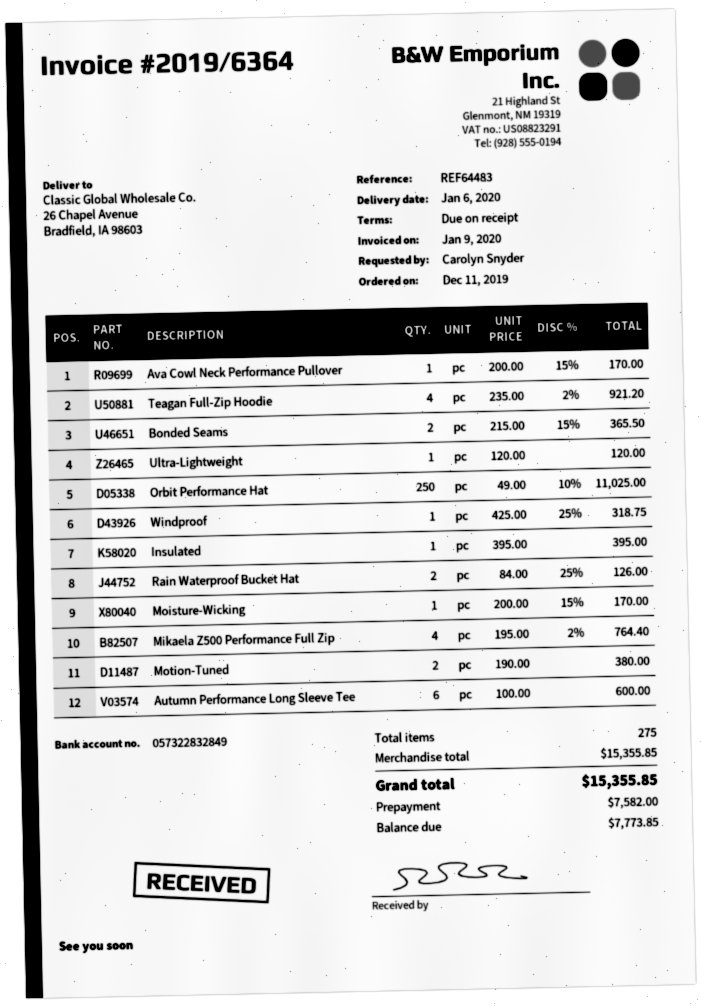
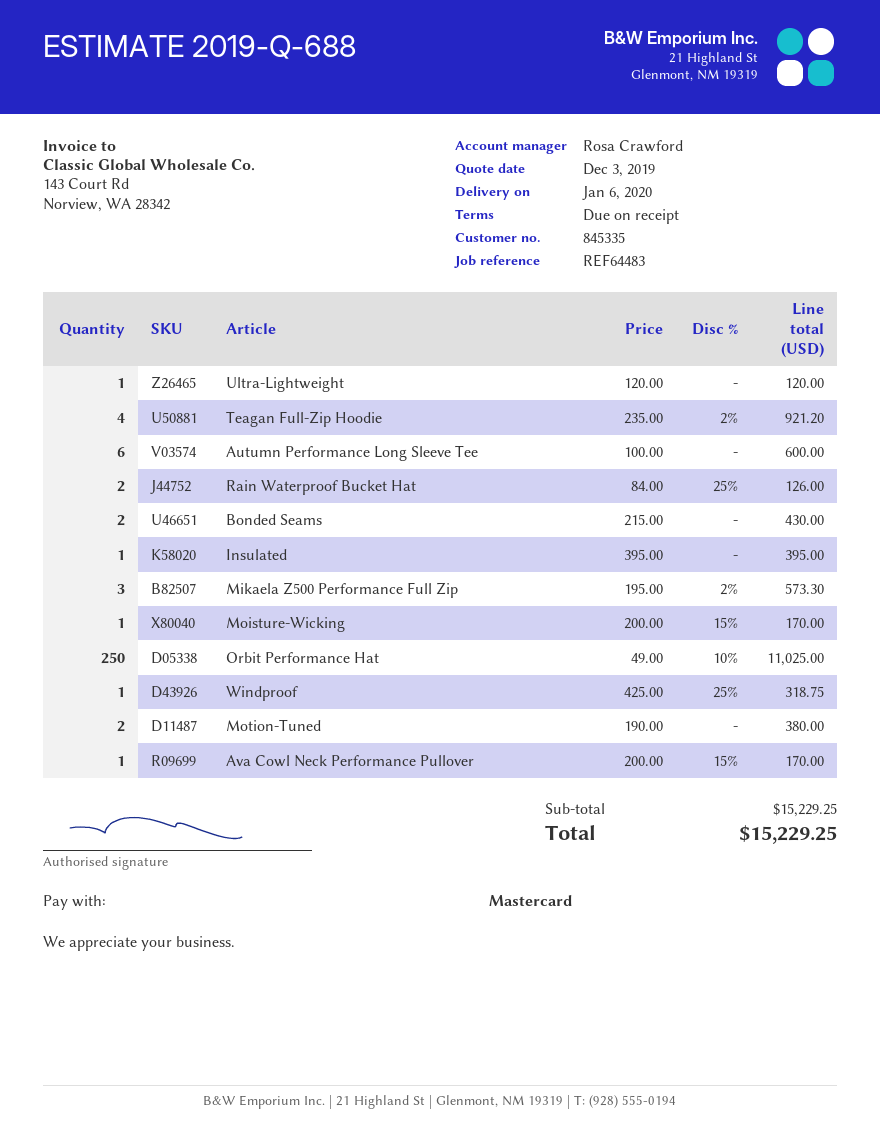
Bonded Seams: 2 x 215.00 - 15% = 365.50 -> 2 x 215.00 = 430.00
Mikaela Z500 Performance Full Zip: 4 x 195.00 - 2% = 764.40 -> 3 x 195.00 - 2% = 573.30
subtotal: 15355.85 -> 15229.25
total: 15355.85 -> 15229.25

